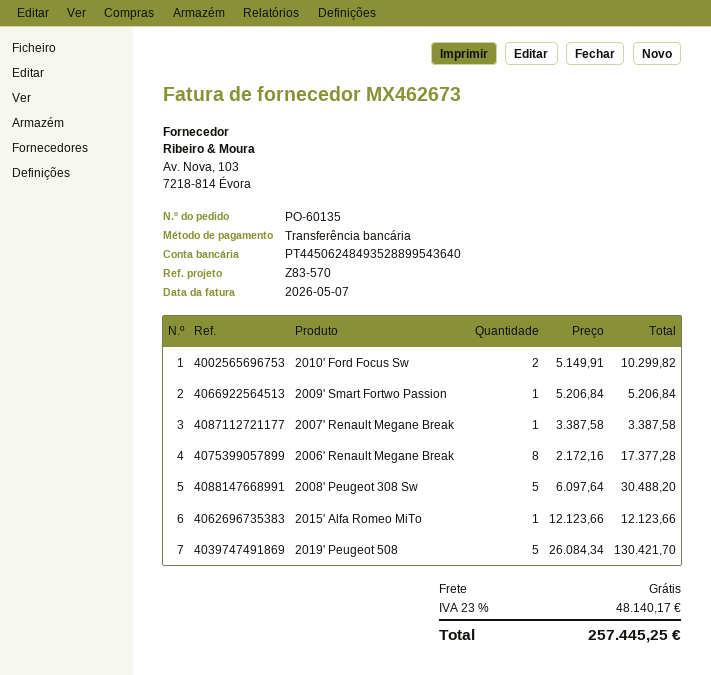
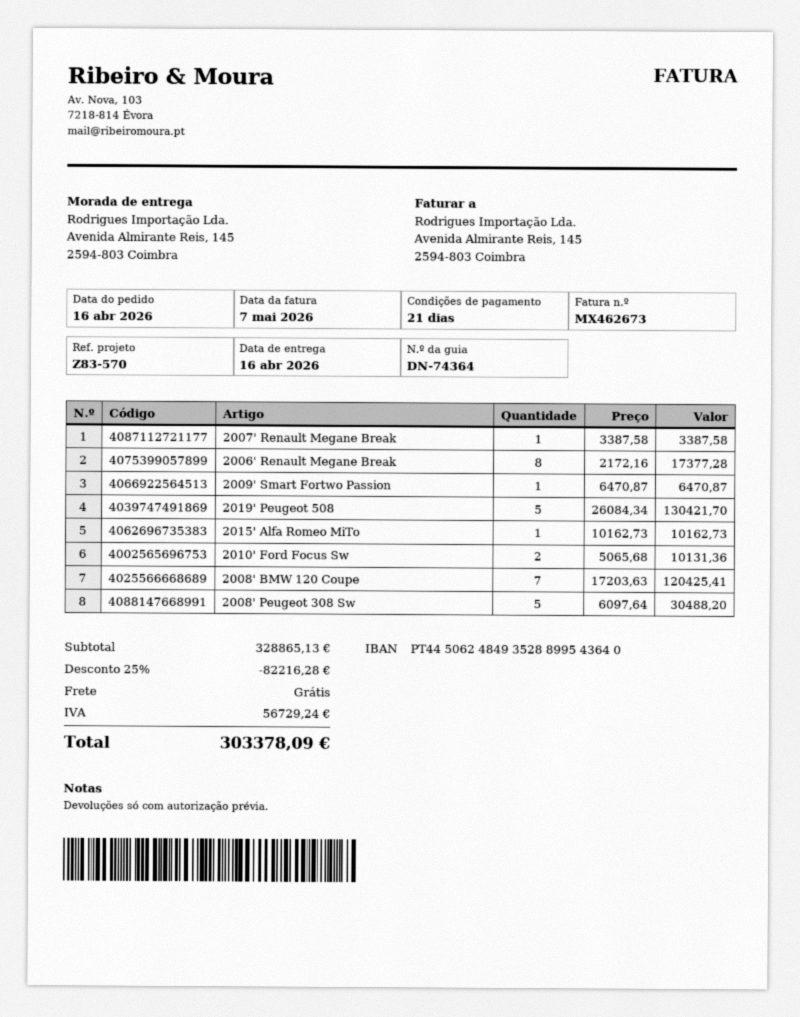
2010' Ford Focus Sw: 2 x 5149.91 = 10299.82 -> 2 x 5065.68 = 10131.36
2009' Smart Fortwo Passion: 1 x 5206.84 = 5206.84 -> 1 x 6470.87 = 6470.87
2015' Alfa Romeo MiTo: 1 x 12123.66 = 12123.66 -> 1 x 10162.73 = 10162.73
2008' BMW 120 Coupe: none -> 7 x 17203.63 = 120425.41
discount: none -> 25% = 82216.28
tax: 48140.17 -> 56729.24
total: 257445.25 -> 303378.09

